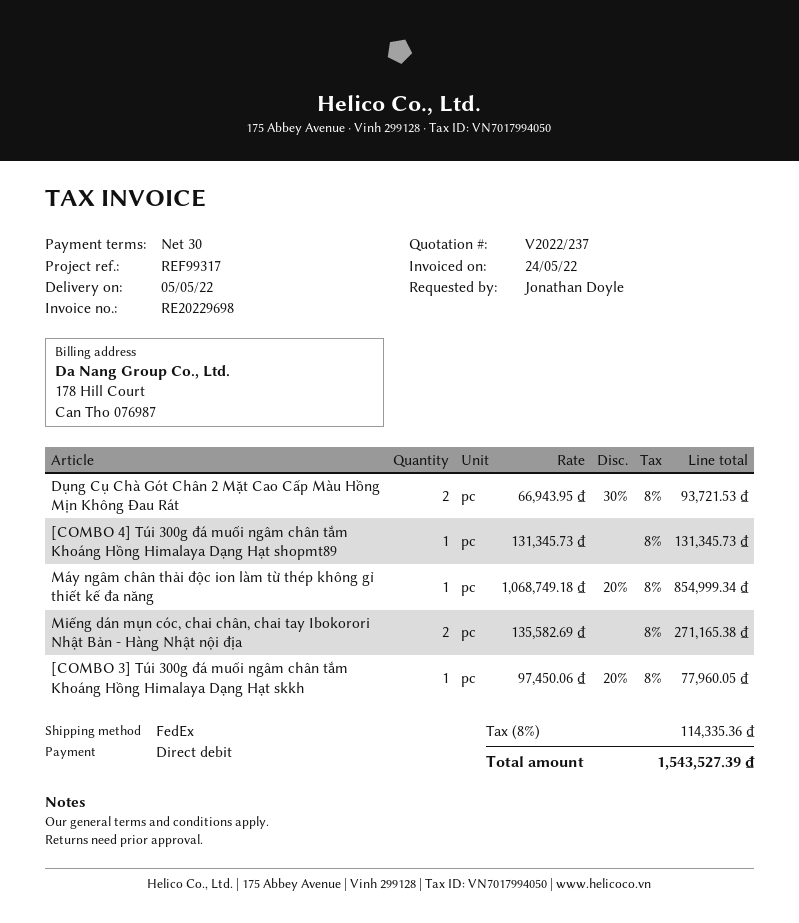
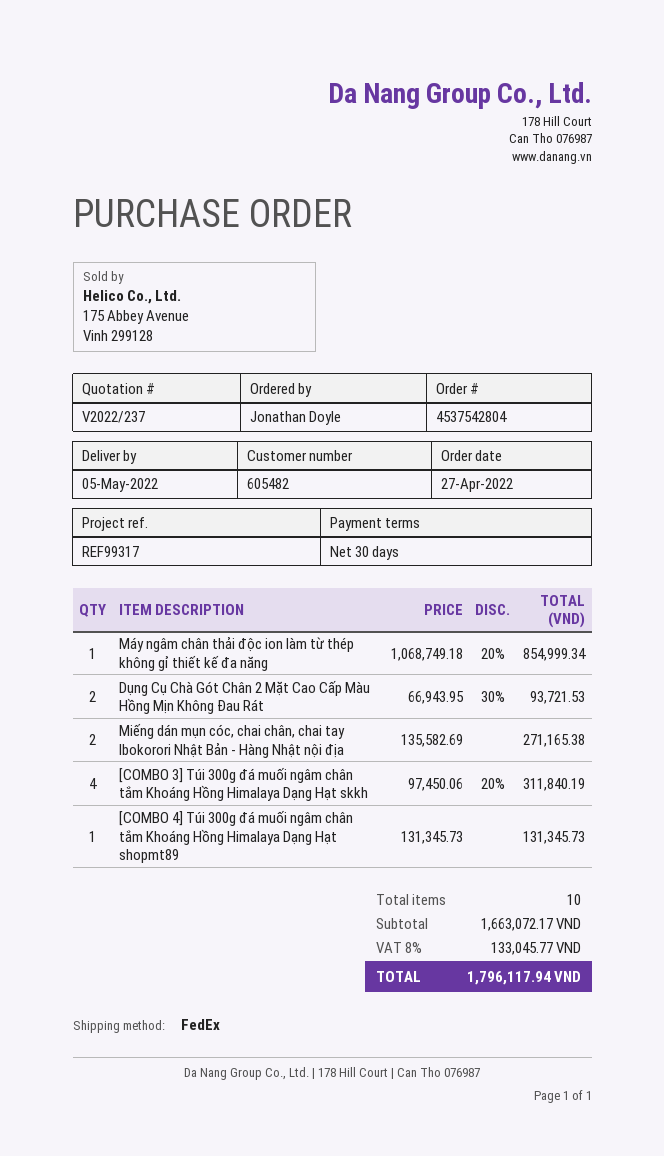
[COMBO 3] Túi 300g đá muối ngâm chân tắm Khoáng Hồng Himalaya Dạng Hạt skkh: 1 x 97450.06 - 20% = 77960.05 -> 4 x 97450.06 - 20% = 311840.19
tax: 8% = 114335.36 -> 8% = 133045.77
total: 1543527.39 -> 1796117.94

